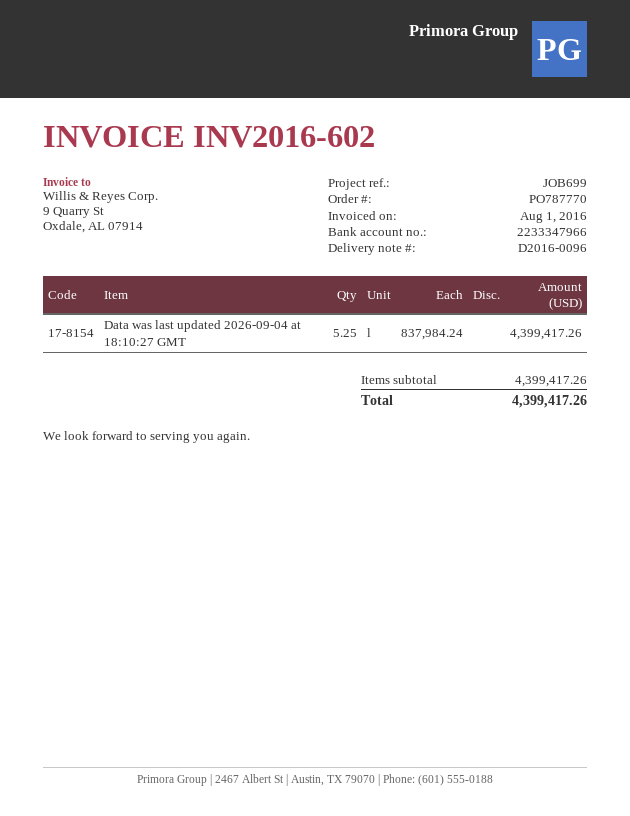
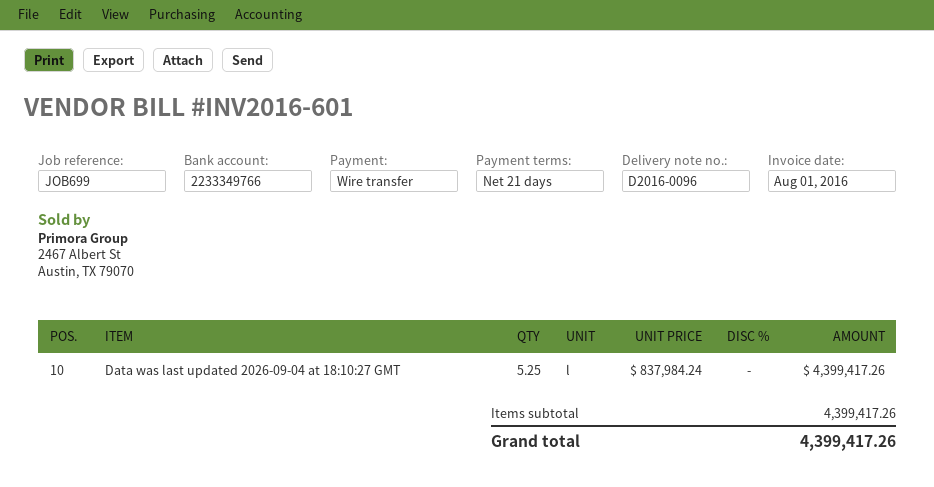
invoice number: INV2016-602 -> INV2016-601
bank account: 2233347966 -> 2233349766

